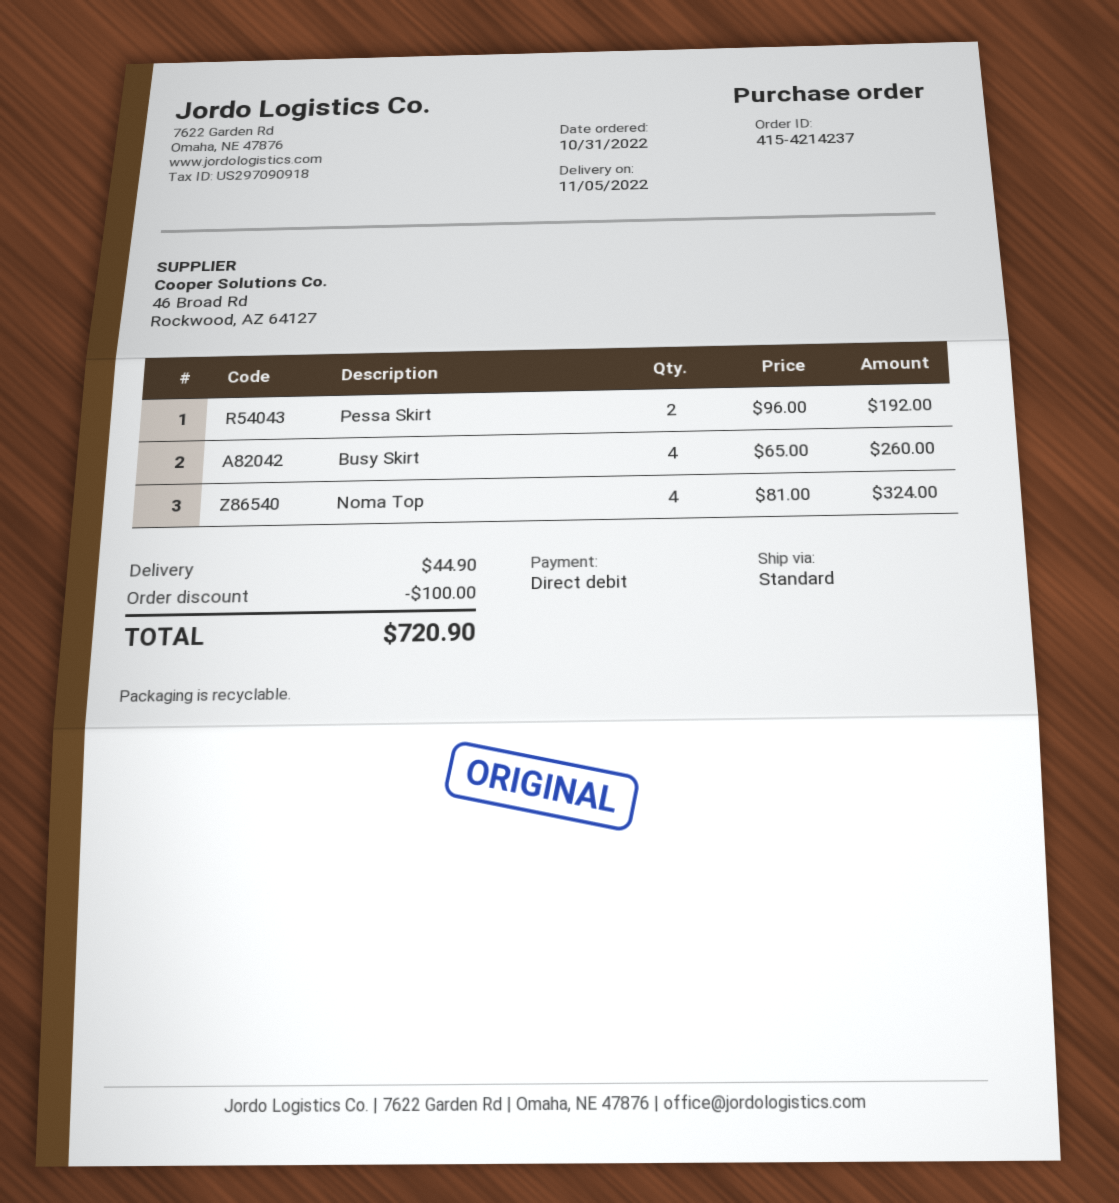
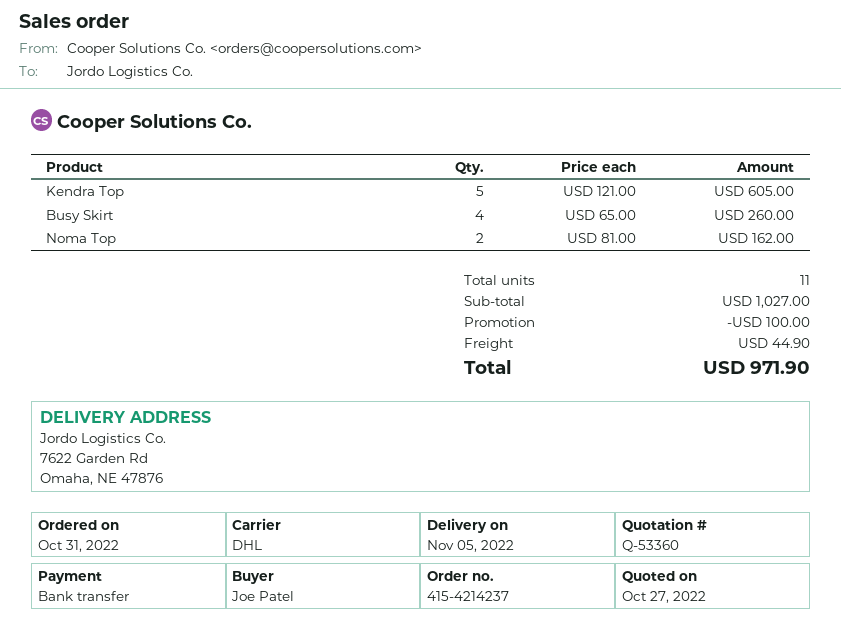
payment method: direct debit -> bank transfer
shipping method: standard -> DHL
Pessa Skirt: 2 x 96.00 = 192.00 -> none
Noma Top: 4 x 81.00 = 324.00 -> 2 x 81.00 = 162.00
Kendra Top: none -> 5 x 121.00 = 605.00
total: 720.90 -> 971.90

